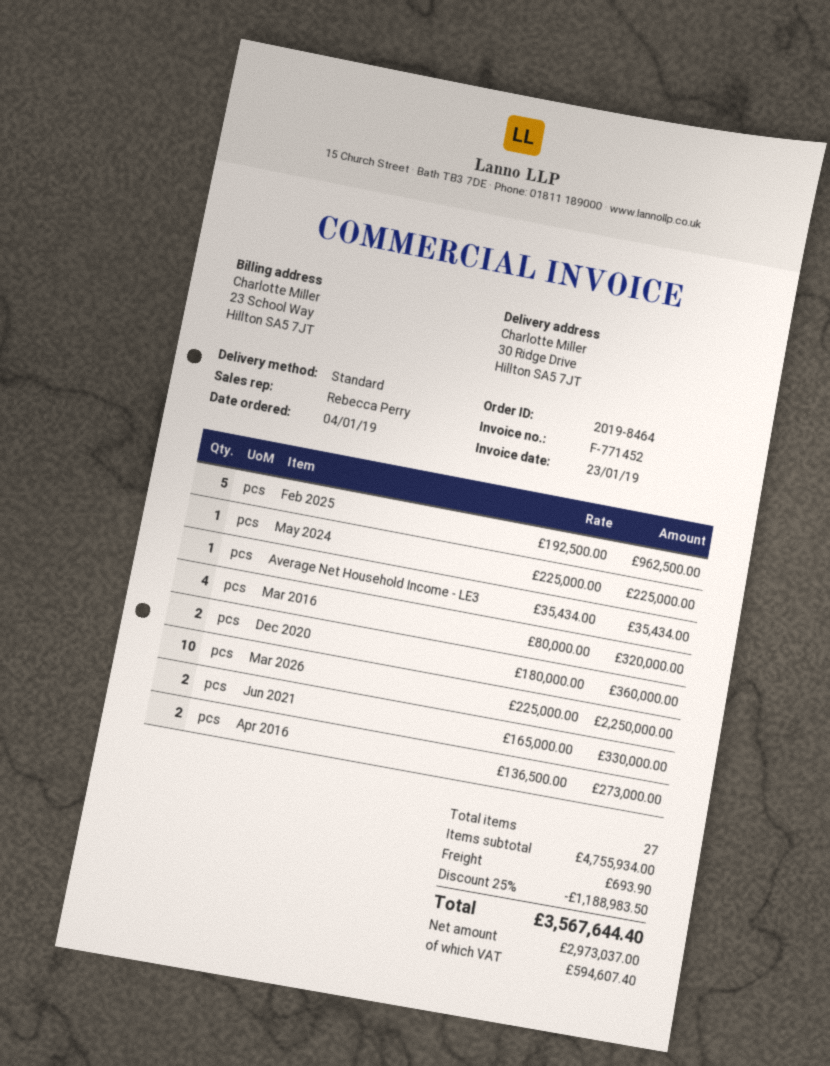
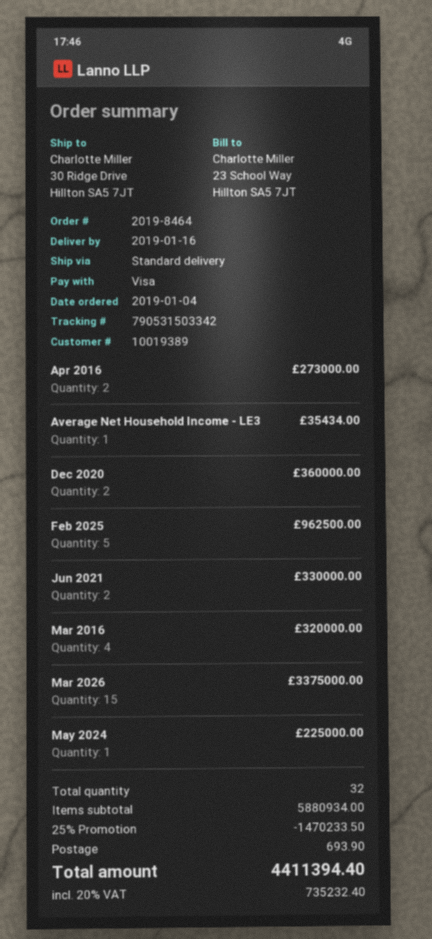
Mar 2026: 10 for 2250000.00 -> 15 for 3375000.00
total quantity: 27 -> 32
subtotal: 4755934.00 -> 5880934.00
discount: 25% = 1188983.50 -> 25% = 1470233.50
tax: 594607.40 -> 735232.40
total: 3567644.40 -> 4411394.40

